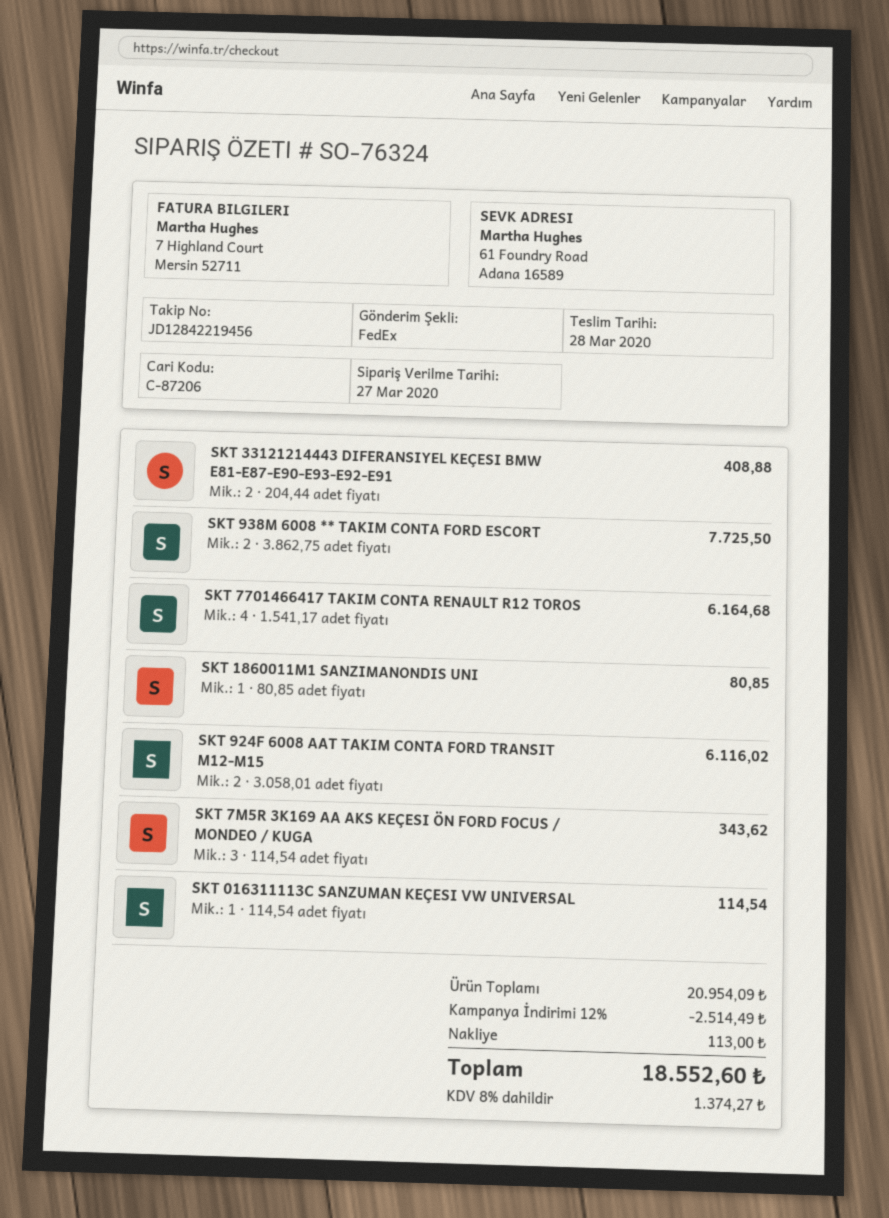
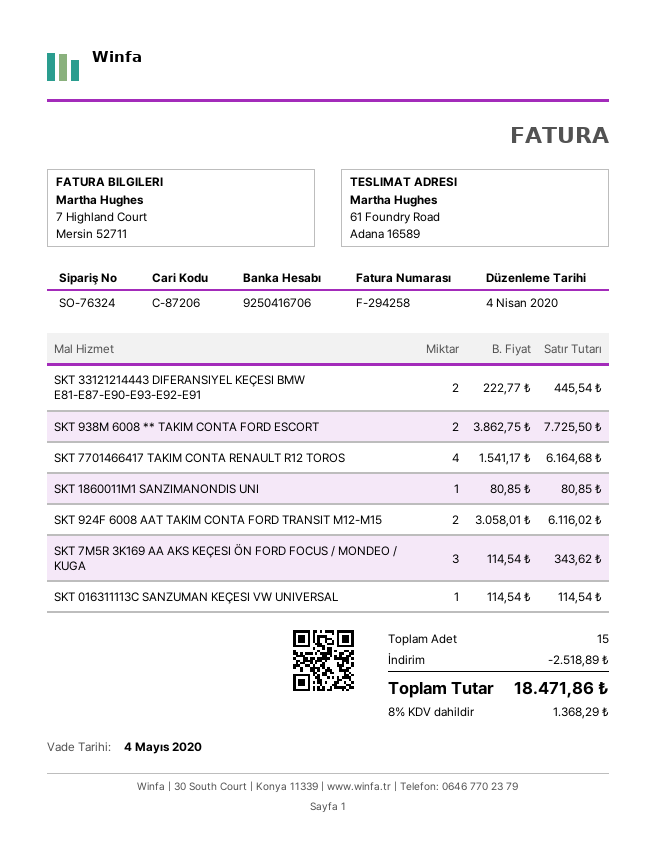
SKT 33121214443 DIFERANSIYEL KEÇESI BMW E81-E87-E90-E93-E92-E91: 2 x 204.44 = 408.88 -> 2 x 222.77 = 445.54
discount: 2514.49 -> 2518.89
shipping: 113.00 -> none
tax: 8% = 1374.27 -> 8% = 1368.29
total: 18552.60 -> 18471.86

